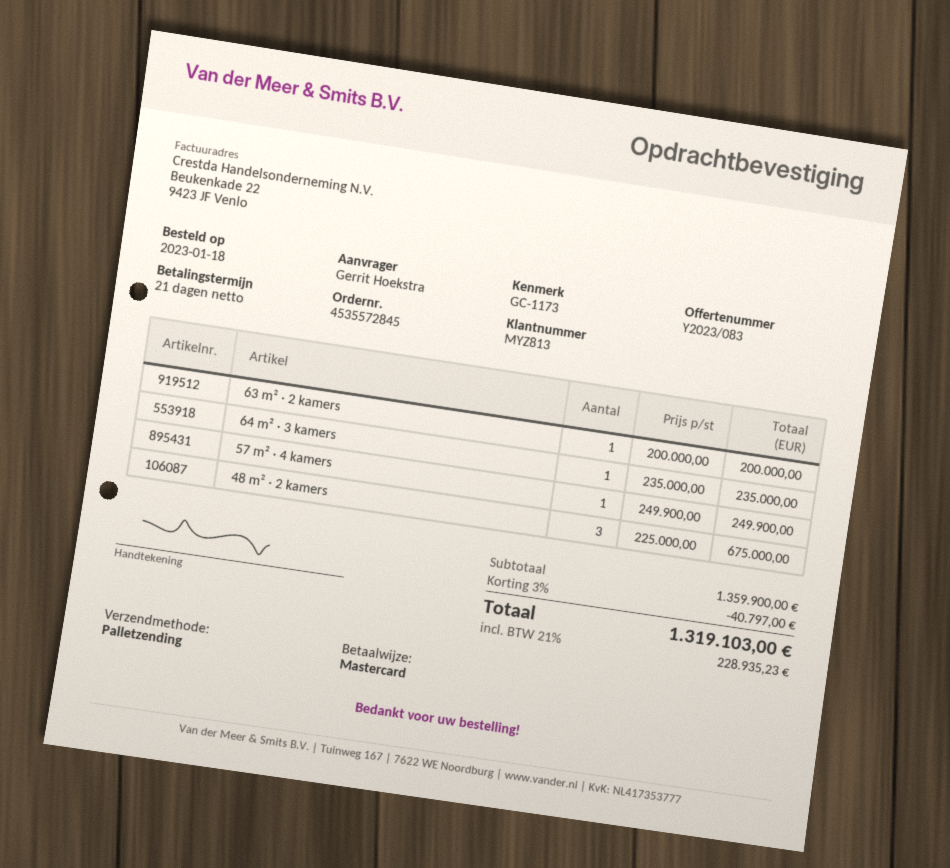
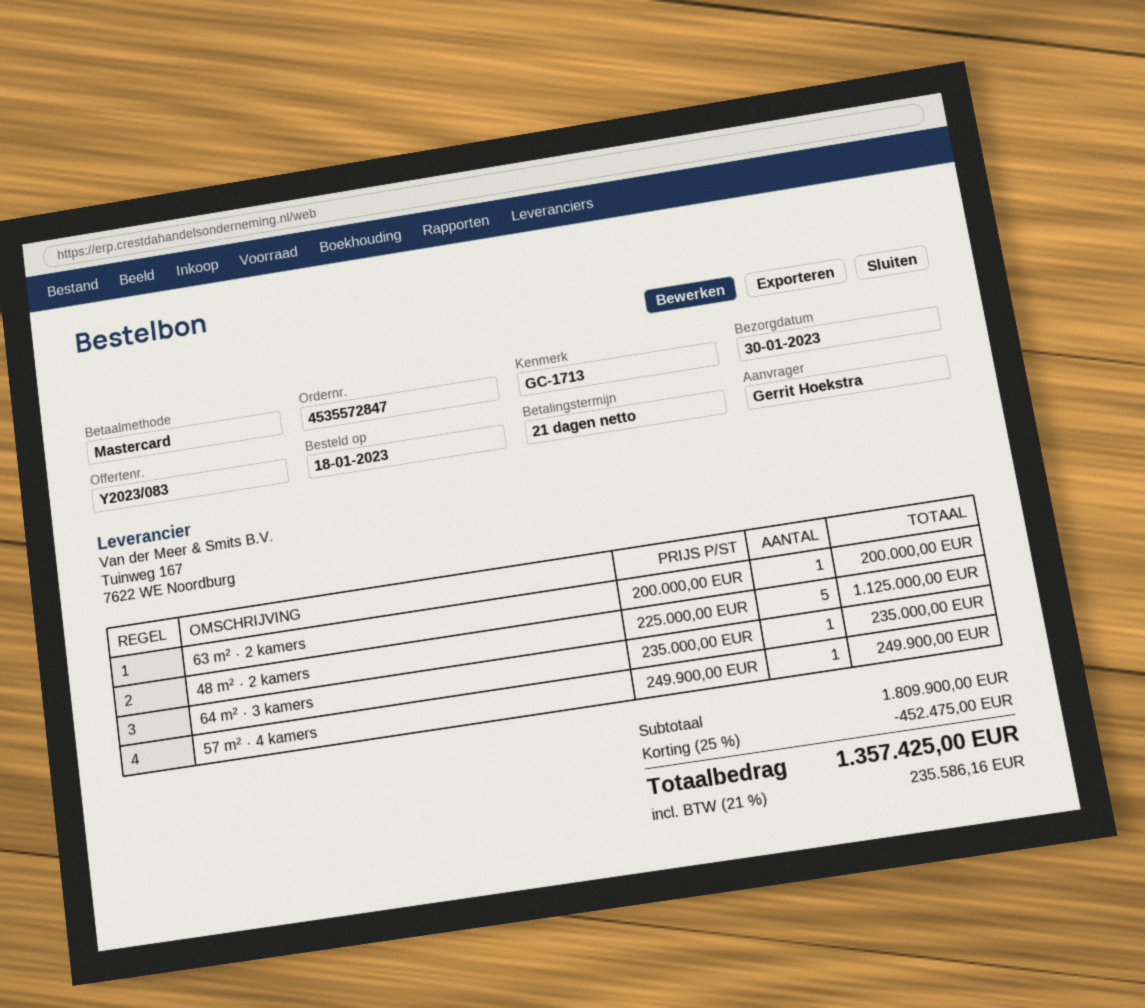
order number: 4535572845 -> 4535572847
reference: GC-1173 -> GC-1713
48 m² · 2 kamers: 3 x 225000.00 = 675000.00 -> 5 x 225000.00 = 1125000.00
subtotal: 1359900.00 -> 1809900.00
discount: 3% = 40797.00 -> 25% = 452475.00
tax: 21% = 228935.23 -> 21% = 235586.16
total: 1319103.00 -> 1357425.00

